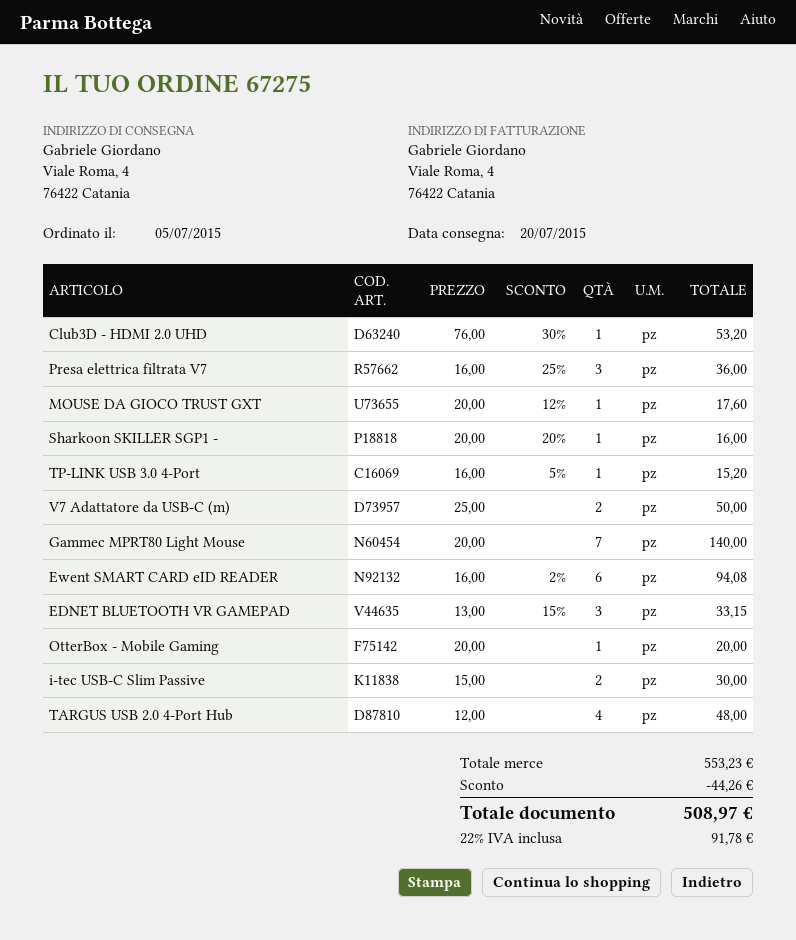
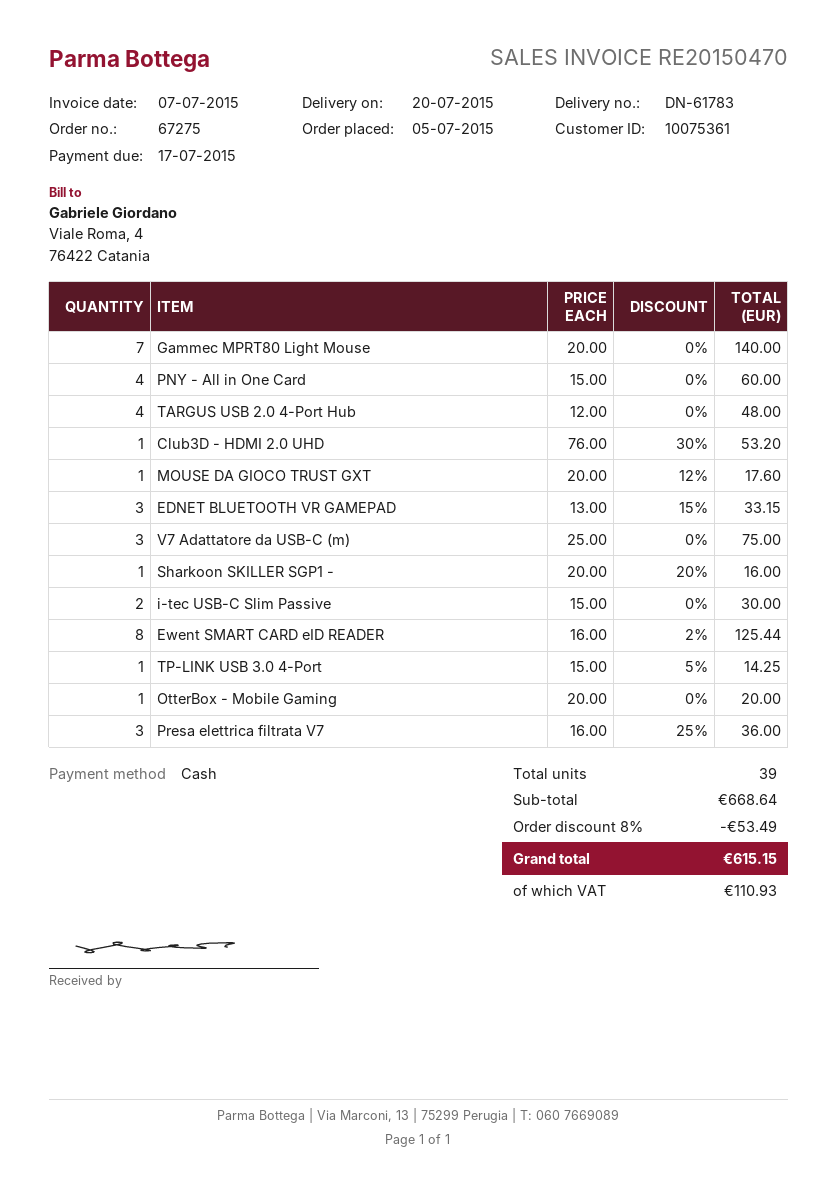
TP-LINK USB 3.0 4-Port: 1 x 16.00 - 5% = 15.20 -> 1 x 15.00 - 5% = 14.25
V7 Adattatore da USB-C (m): 2 x 25.00 = 50.00 -> 3 x 25.00 = 75.00
Ewent SMART CARD eID READER: 6 x 16.00 - 2% = 94.08 -> 8 x 16.00 - 2% = 125.44
PNY - All in One Card: none -> 4 x 15.00 = 60.00
subtotal: 553.23 -> 668.64
discount: 44.26 -> 53.49
tax: 91.78 -> 110.93
total: 508.97 -> 615.15

